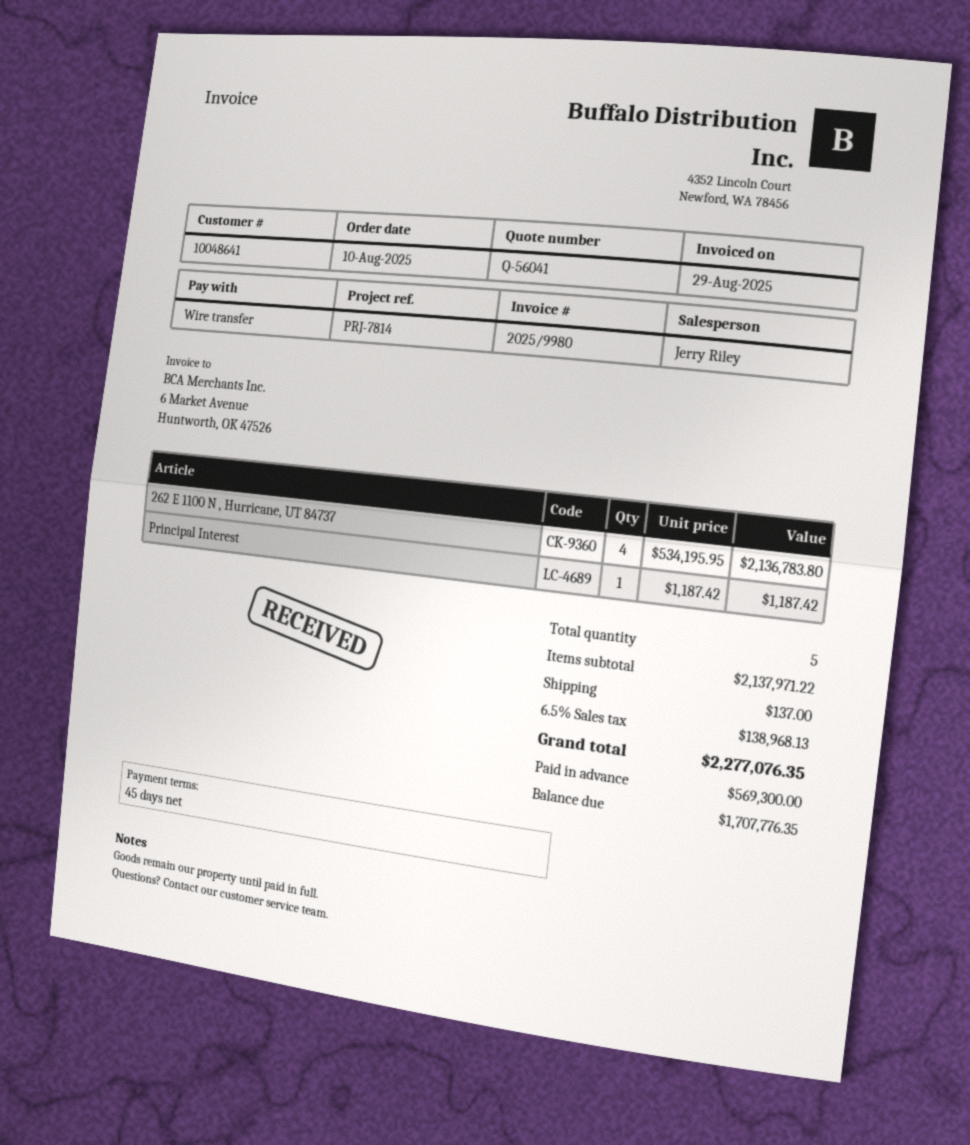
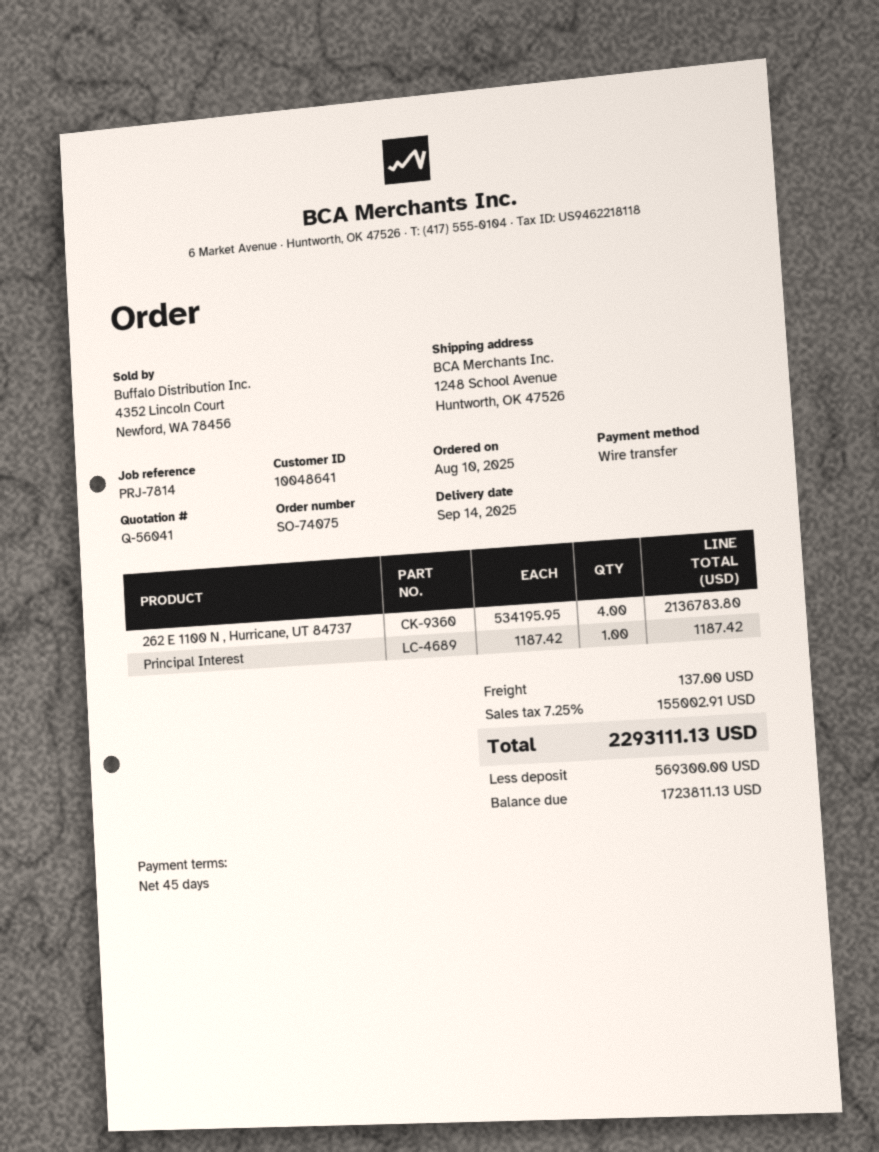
tax: 6.5% = 138968.13 -> 7.25% = 155002.91
total: 2277076.35 -> 2293111.13
balance: 1707776.35 -> 1723811.13

